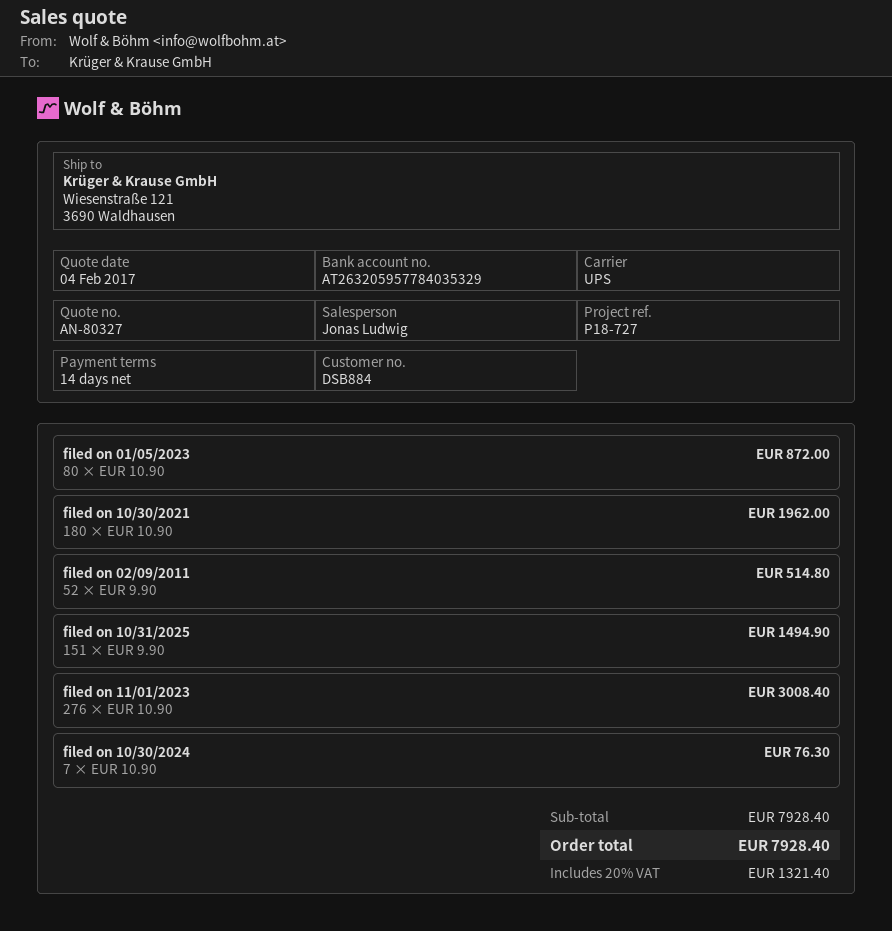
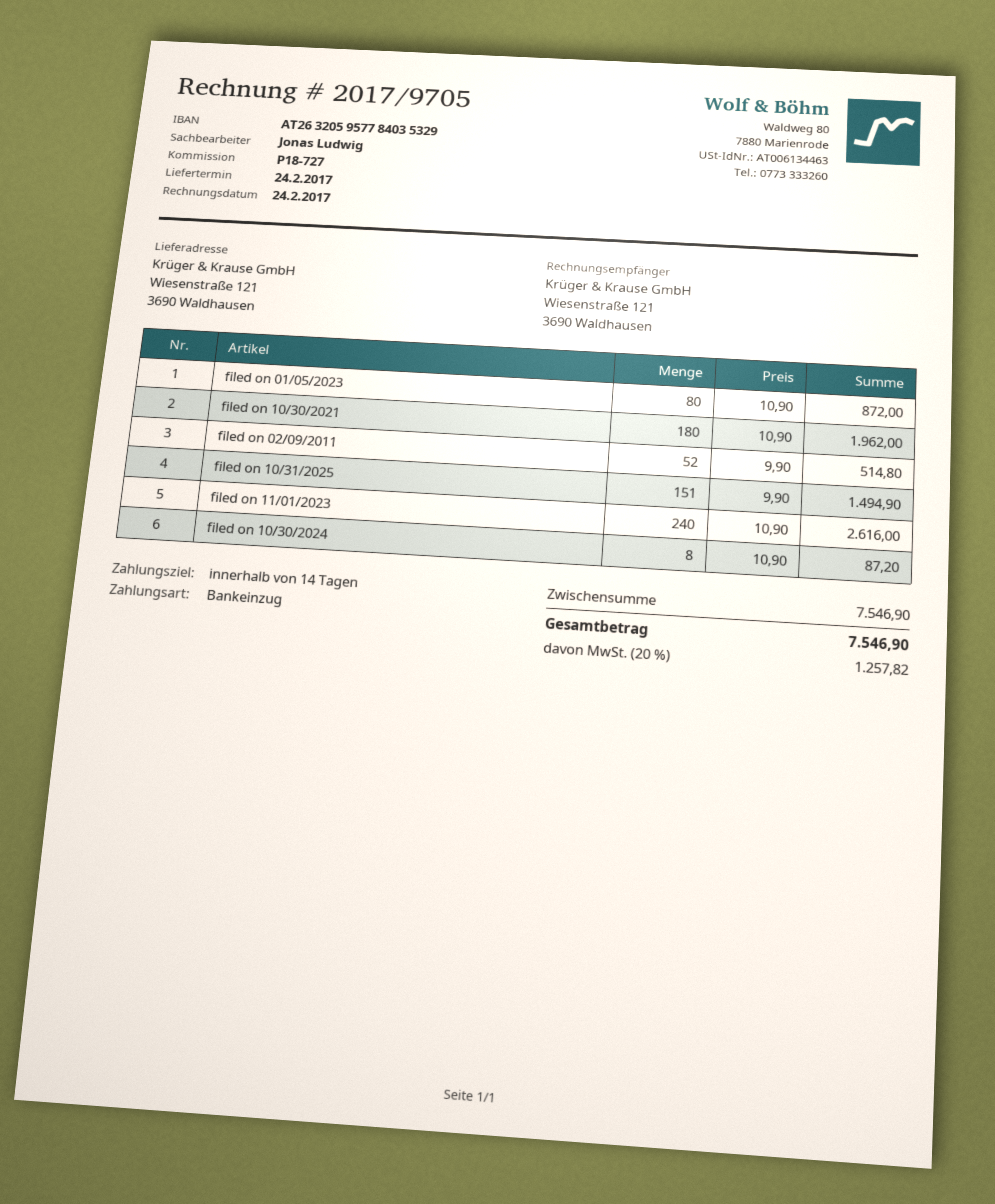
filed on 11/01/2023: 276 x 10.90 = 3008.40 -> 240 x 10.90 = 2616.00
filed on 10/30/2024: 7 x 10.90 = 76.30 -> 8 x 10.90 = 87.20
subtotal: 7928.40 -> 7546.90
tax: 20% = 1321.40 -> 20% = 1257.82
total: 7928.40 -> 7546.90

